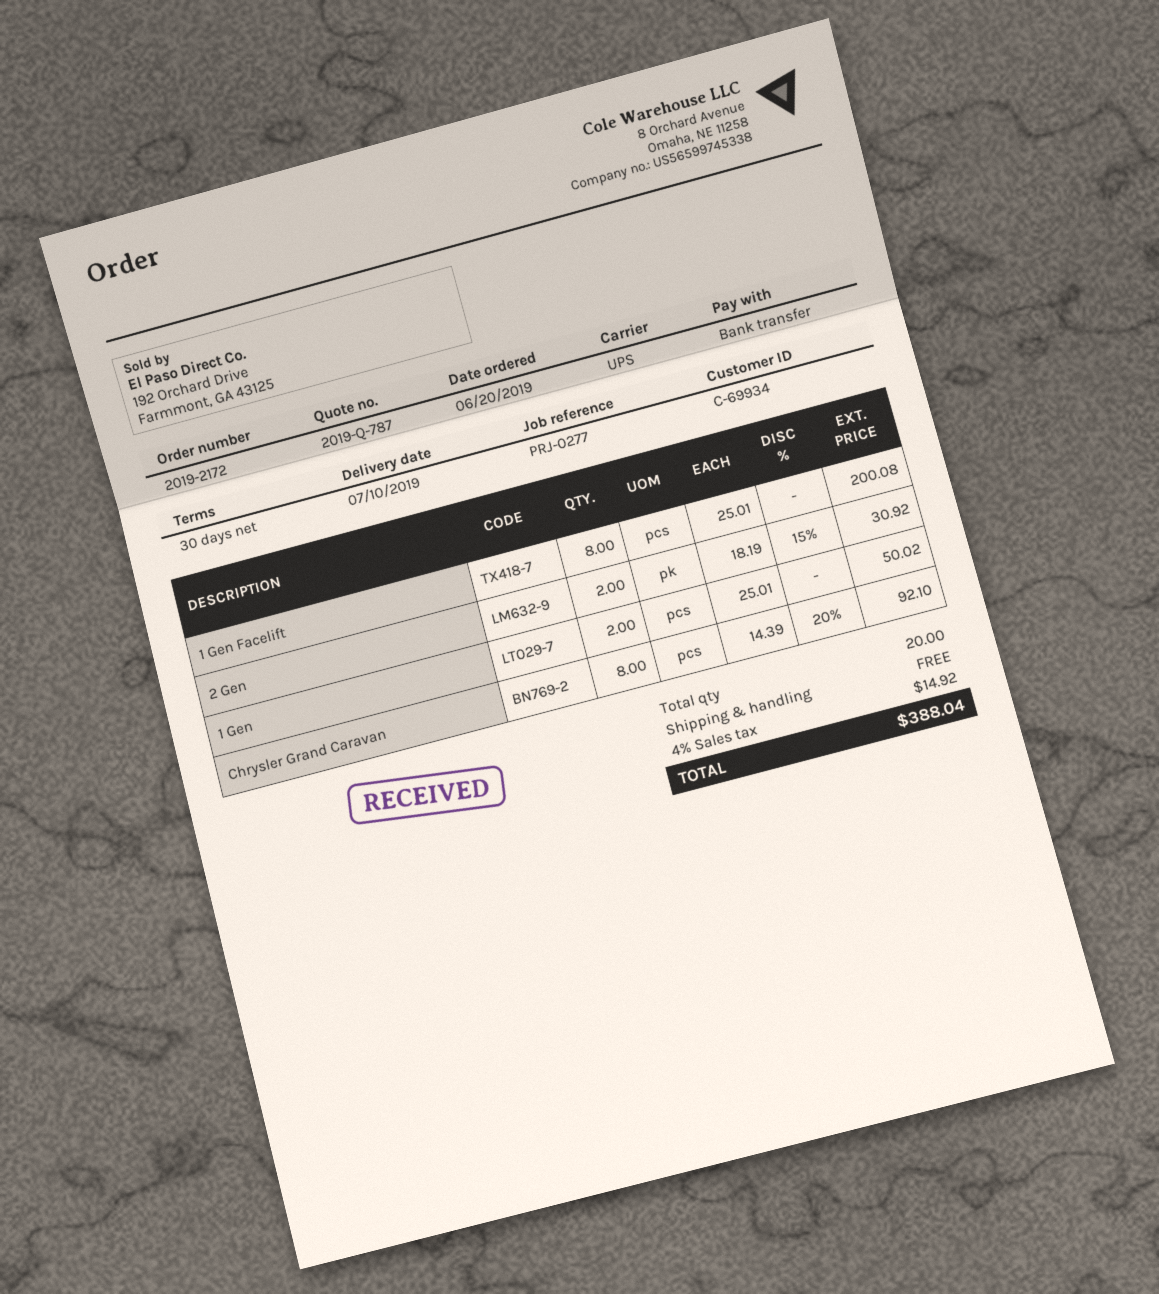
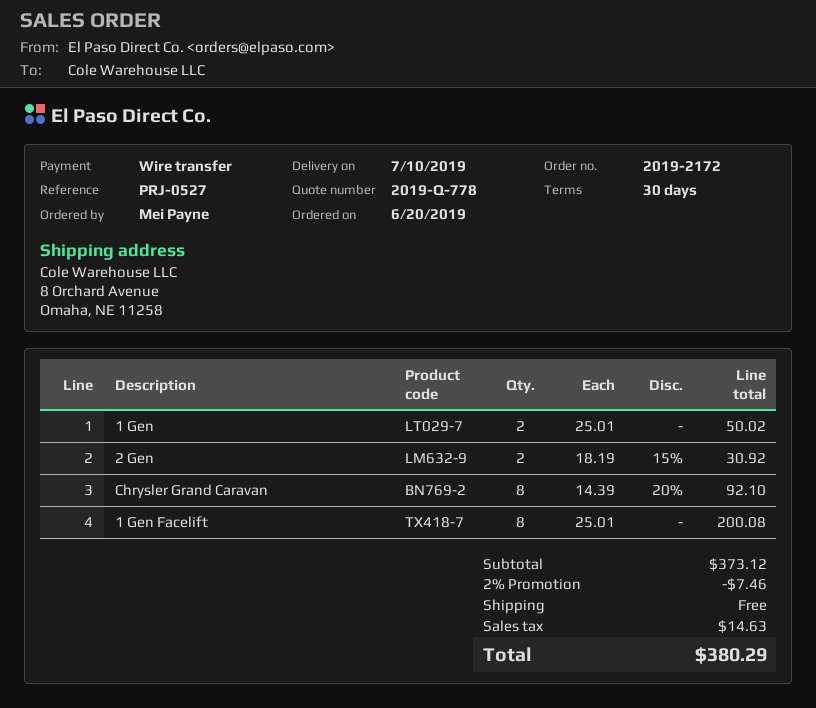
quote number: 2019-Q-787 -> 2019-Q-778
reference: PRJ-0277 -> PRJ-0527
discount: none -> 2% = 7.46
tax: 14.92 -> 14.63
total: 388.04 -> 380.29

